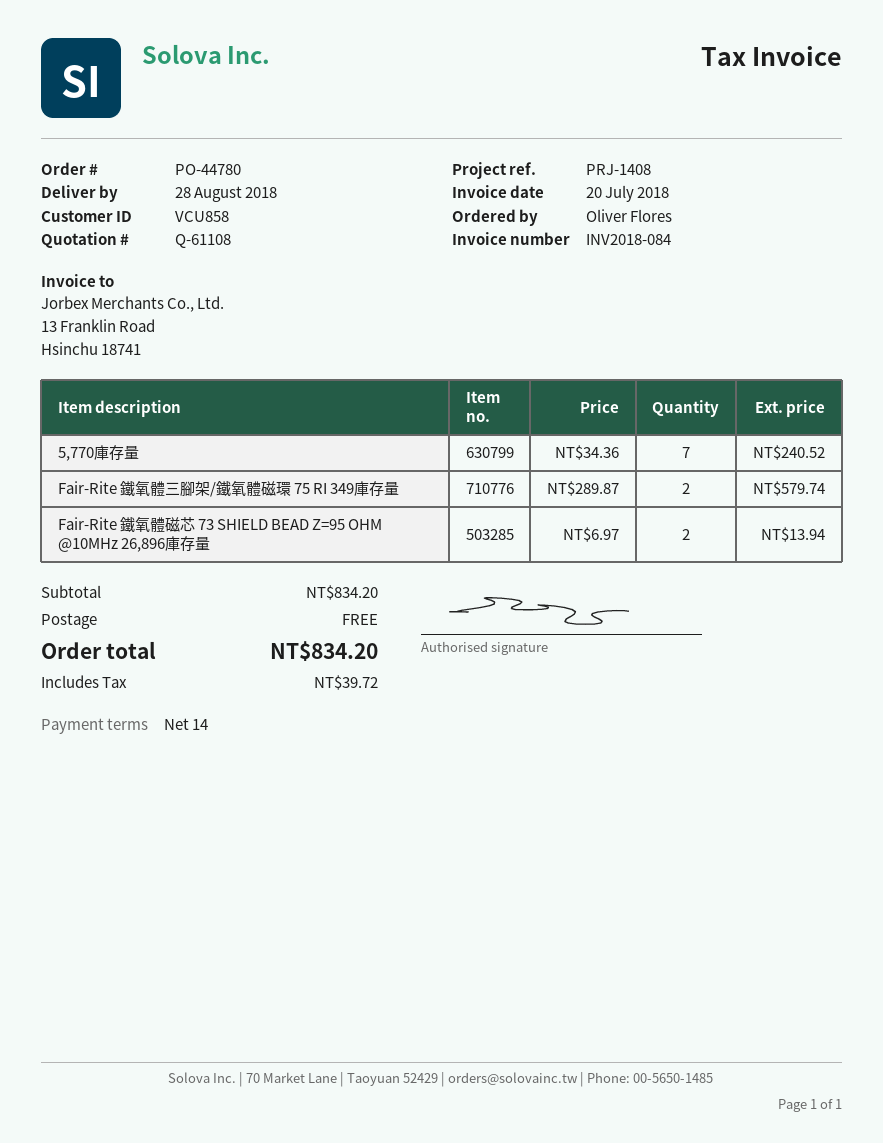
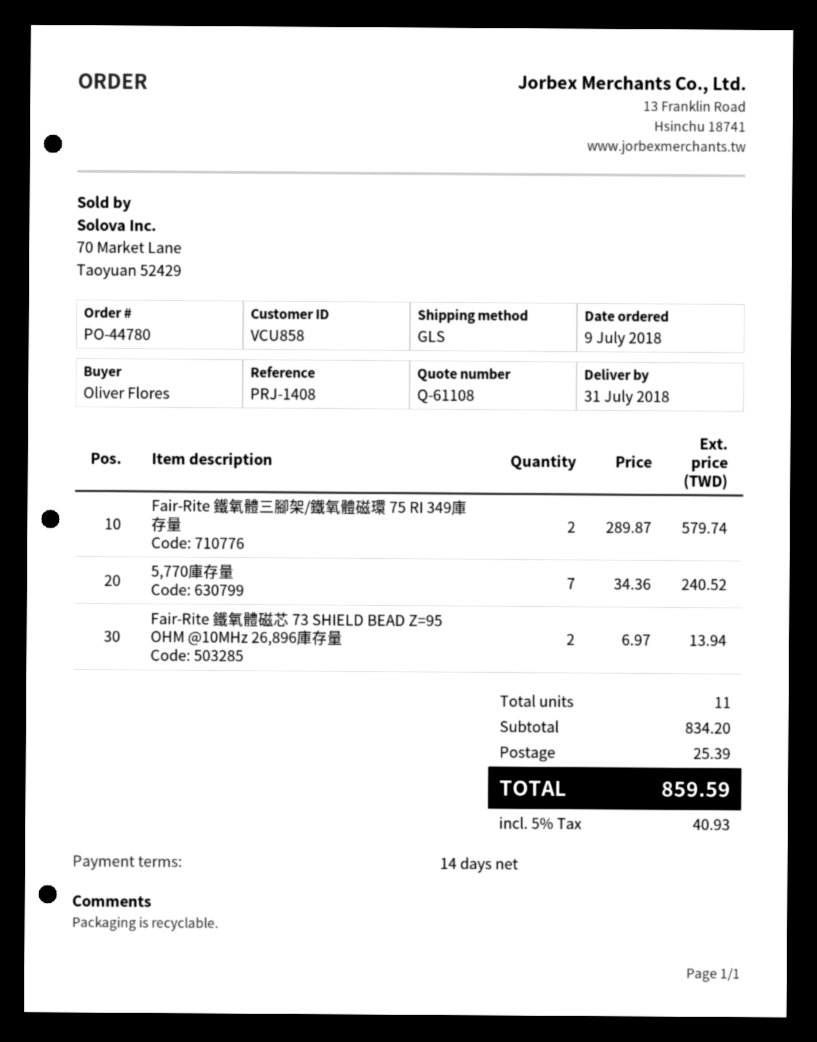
delivery date: 2018-08-28 -> 2018-07-31
shipping: 0.00 -> 25.39
tax: 39.72 -> 40.93
total: 834.20 -> 859.59

